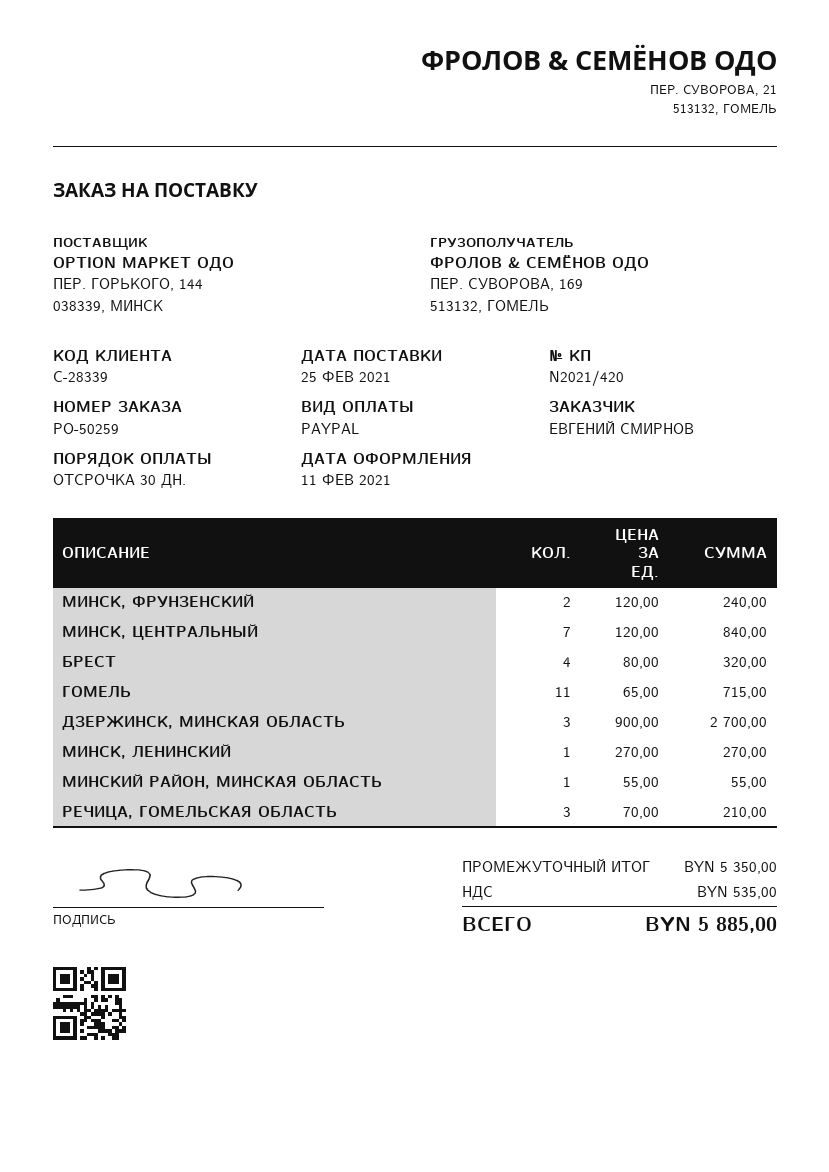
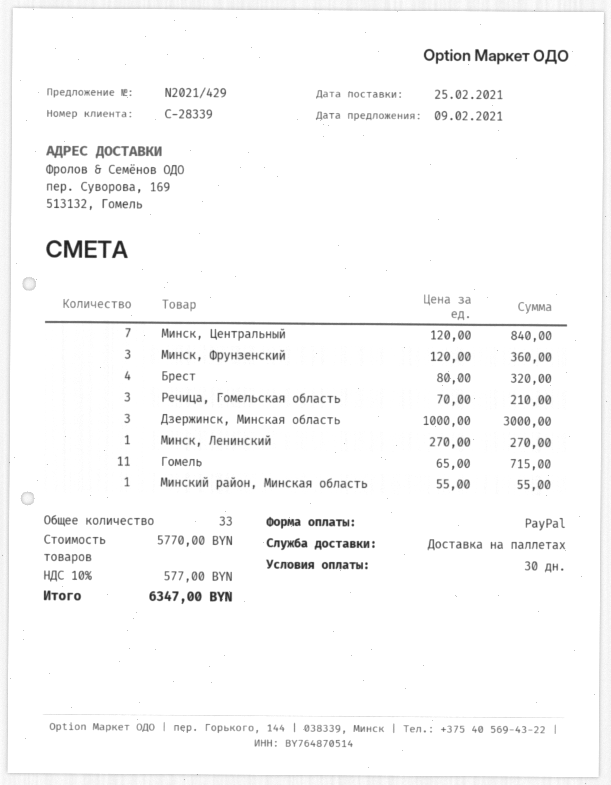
quote number: N2021/420 -> N2021/429
МИНСК, ФРУНЗЕНСКИЙ: 2 x 120.00 = 240.00 -> 3 x 120.00 = 360.00
ДЗЕРЖИНСК, МИНСКАЯ ОБЛАСТЬ: 3 x 900.00 = 2700.00 -> 3 x 1000.00 = 3000.00
subtotal: 5350.00 -> 5770.00
tax: 535.00 -> 577.00
total: 5885.00 -> 6347.00

